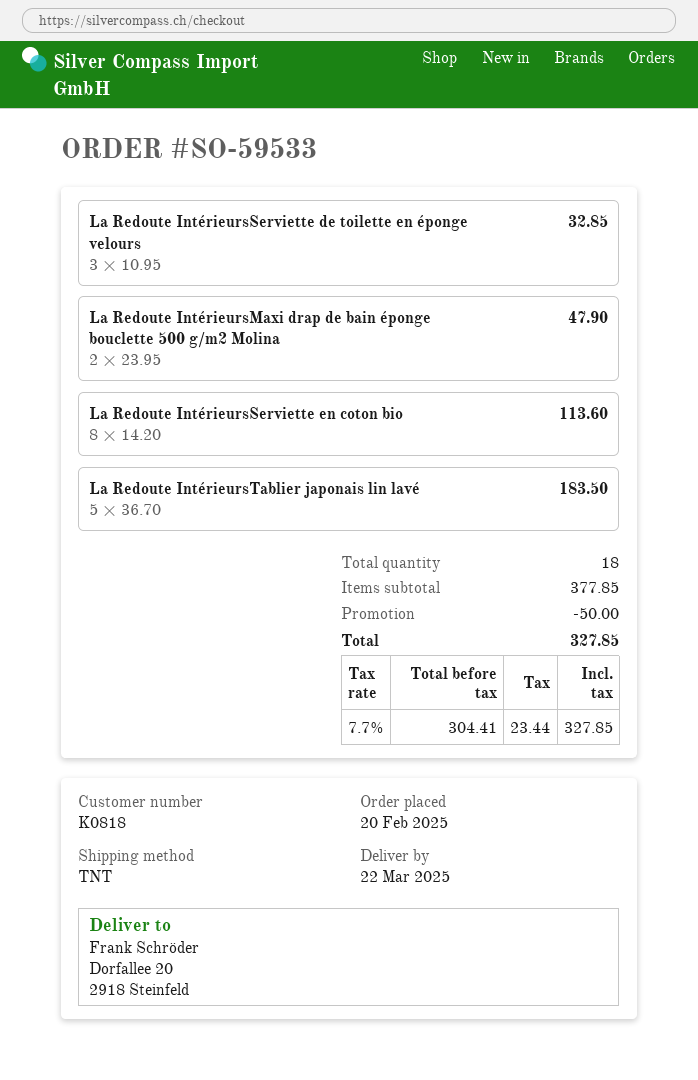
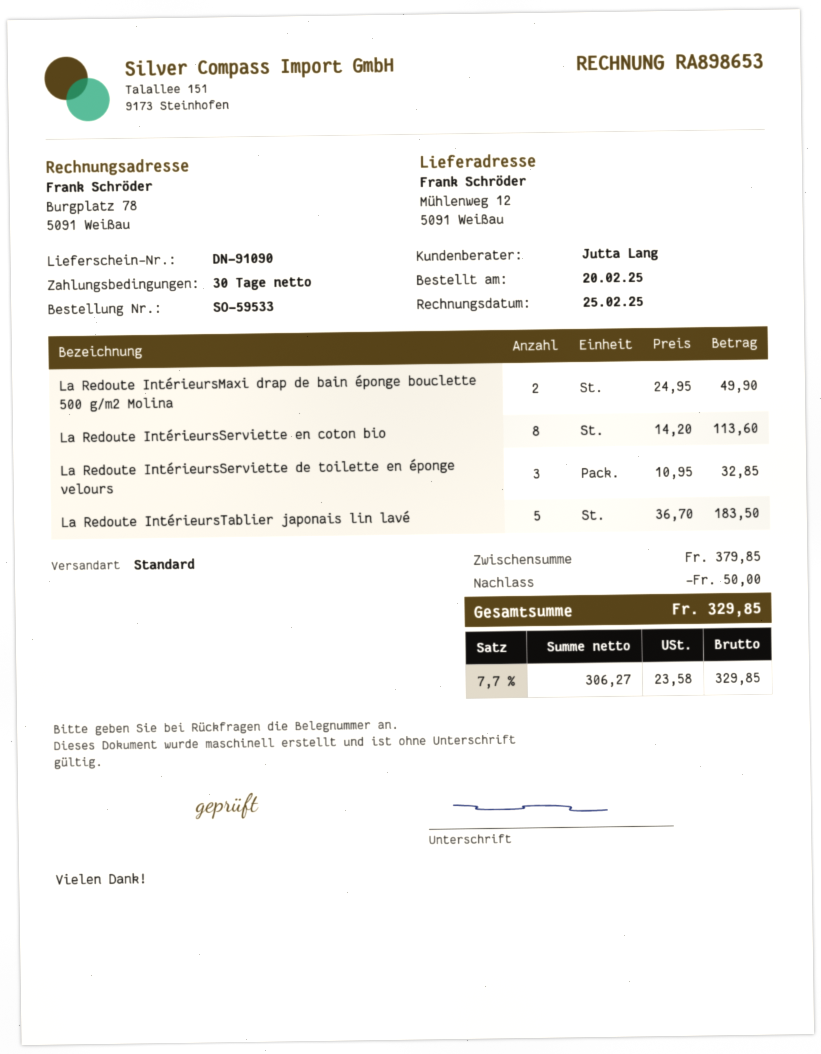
shipping method: TNT -> standard
ship to: Dorfallee 20, 2918 Steinfeld -> Mühlenweg 12, 5091 Weißau
La Redoute IntérieursMaxi drap de bain éponge bouclette 500 g/m2 Molina: 2 x 23.95 = 47.90 -> 2 x 24.95 = 49.90
subtotal: 377.85 -> 379.85
net: 304.41 -> 306.27
tax: 7.7% = 23.44 -> 7.7% = 23.58
total: 327.85 -> 329.85

